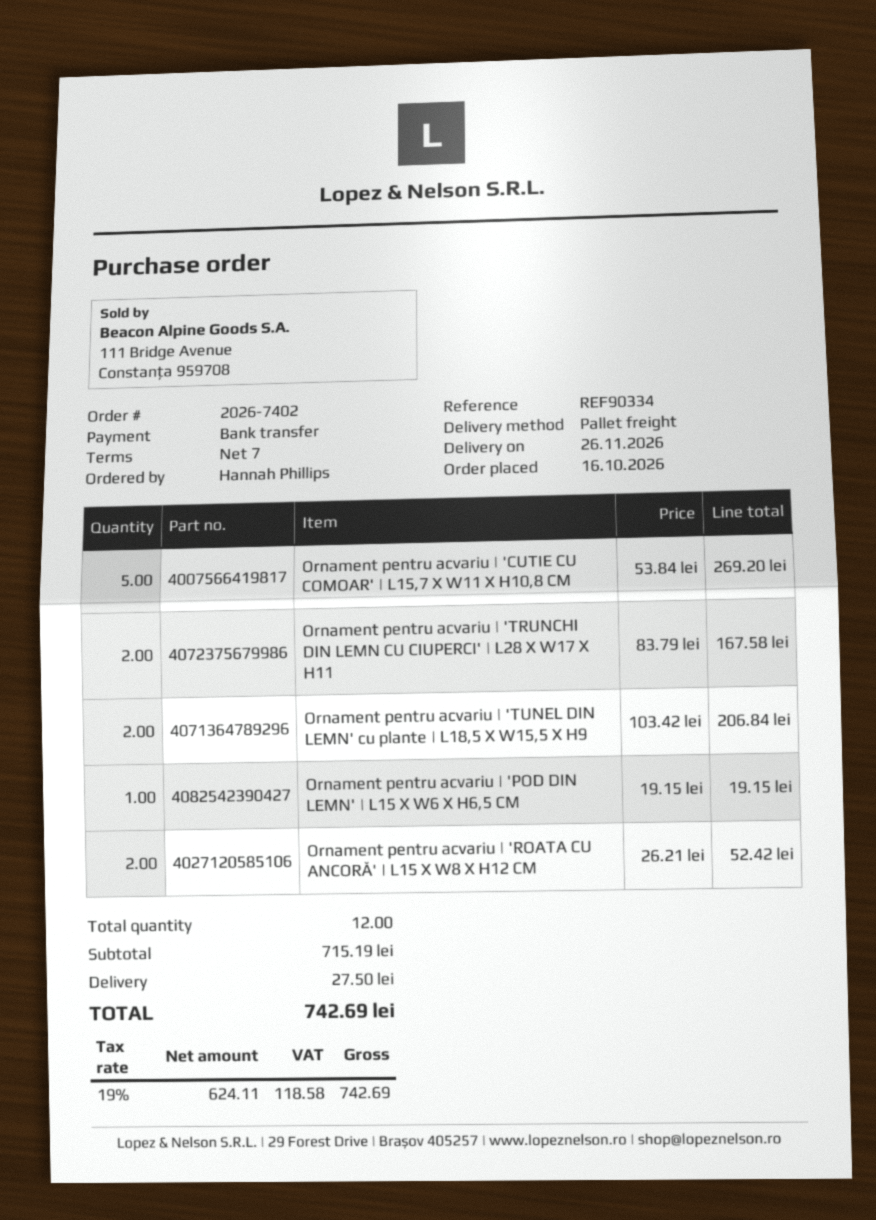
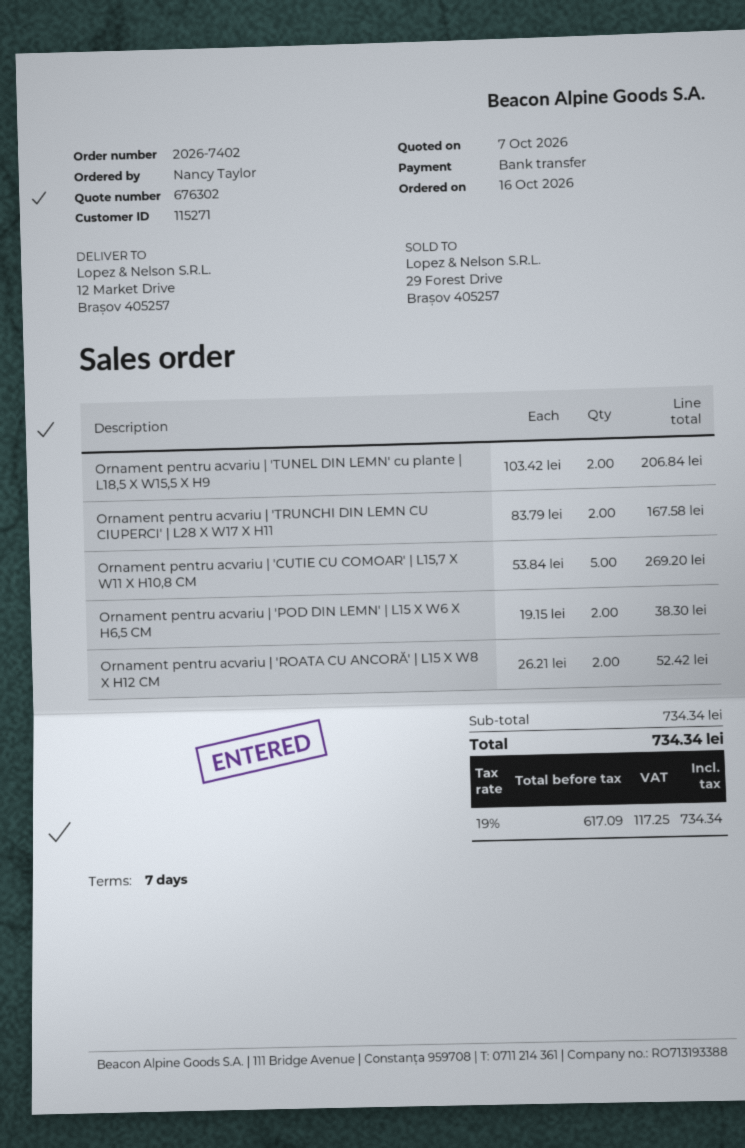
ordered by: Hannah Phillips -> Nancy Taylor
Ornament pentru acvariu | 'POD DIN LEMN' | L15 X W6 X H6,5 CM: 1 x 19.15 = 19.15 -> 2 x 19.15 = 38.30
subtotal: 715.19 -> 734.34
shipping: 27.50 -> none
net: 624.11 -> 617.09
tax: 19% = 118.58 -> 19% = 117.25
total: 742.69 -> 734.34

